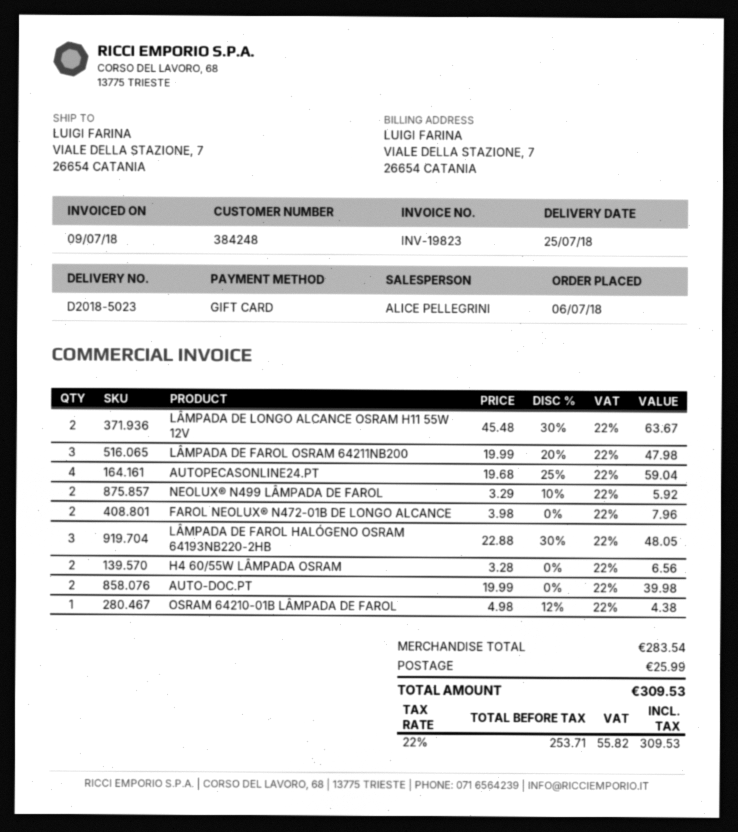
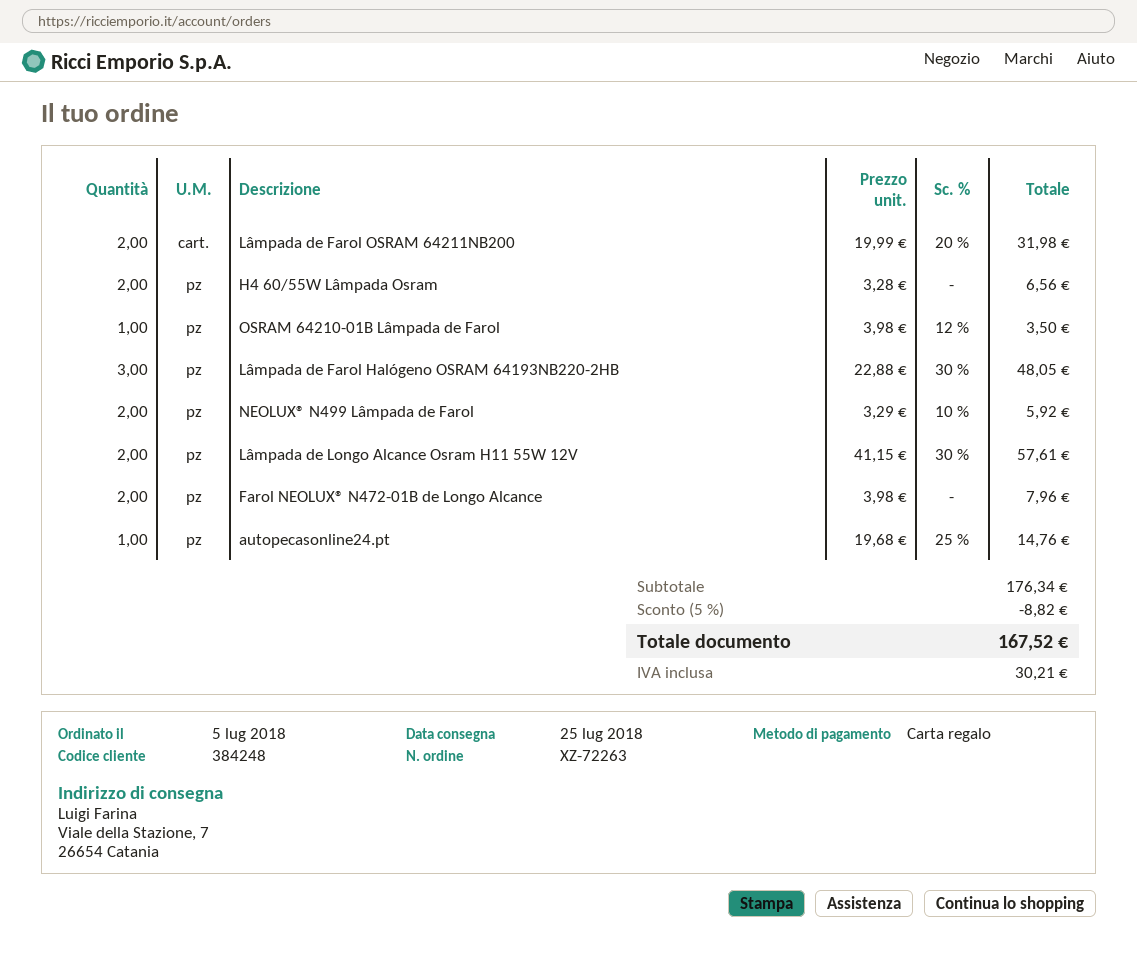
order date: 2018-07-06 -> 2018-07-05
LÂMPADA DE LONGO ALCANCE OSRAM H11 55W 12V: 2 x 45.48 - 30% = 63.67 -> 2 x 41.15 - 30% = 57.61
LÂMPADA DE FAROL OSRAM 64211NB200: 3 x 19.99 - 20% = 47.98 -> 2 x 19.99 - 20% = 31.98
AUTOPECASONLINE24.PT: 4 x 19.68 - 25% = 59.04 -> 1 x 19.68 - 25% = 14.76
AUTO-DOC.PT: 2 x 19.99 = 39.98 -> none
OSRAM 64210-01B LÂMPADA DE FAROL: 1 x 4.98 - 12% = 4.38 -> 1 x 3.98 - 12% = 3.50
subtotal: 283.54 -> 176.34
discount: none -> 5% = 8.82
shipping: 25.99 -> none
tax: 55.82 -> 30.21
total: 309.53 -> 167.52

